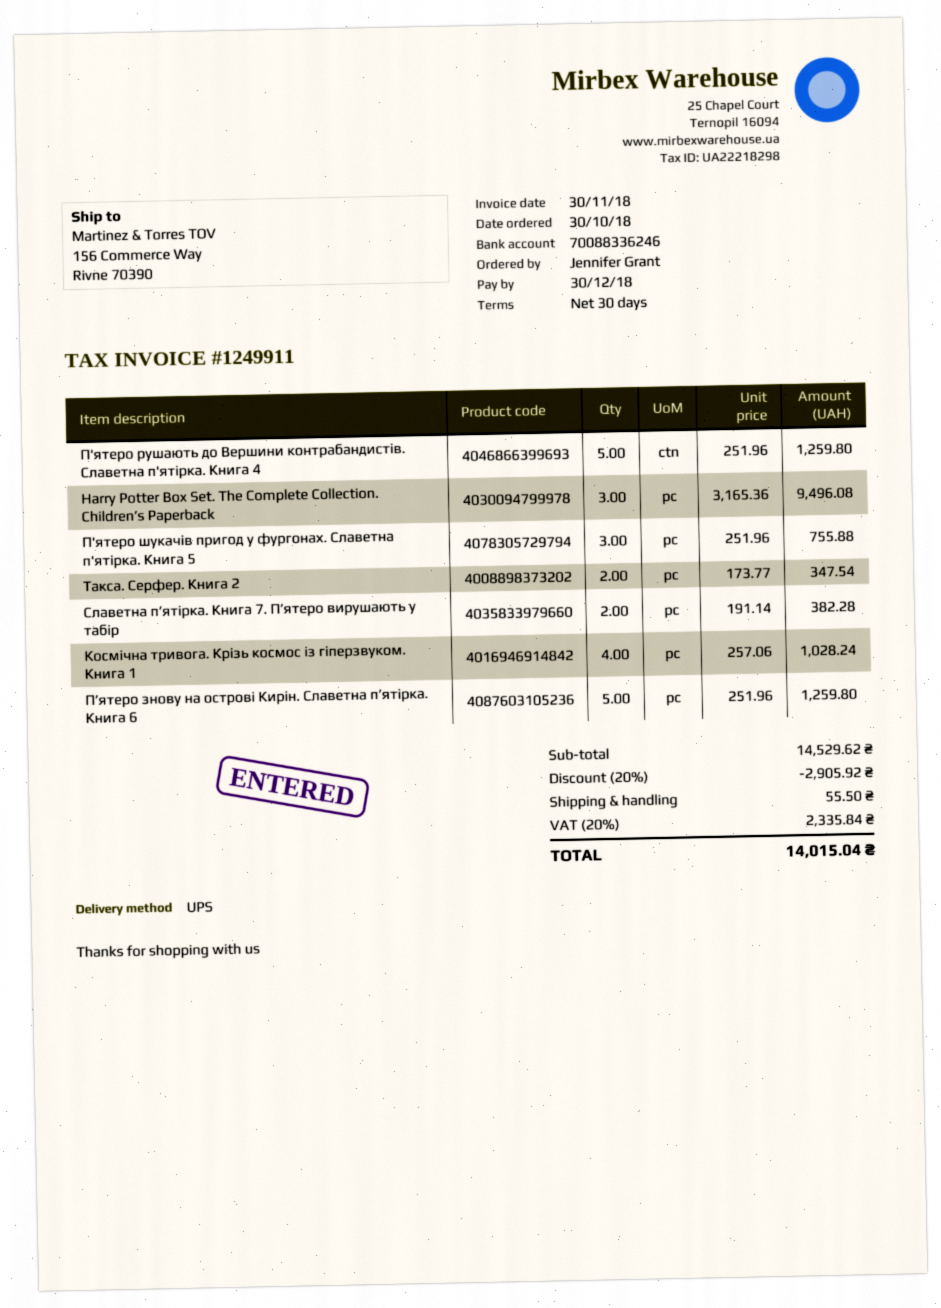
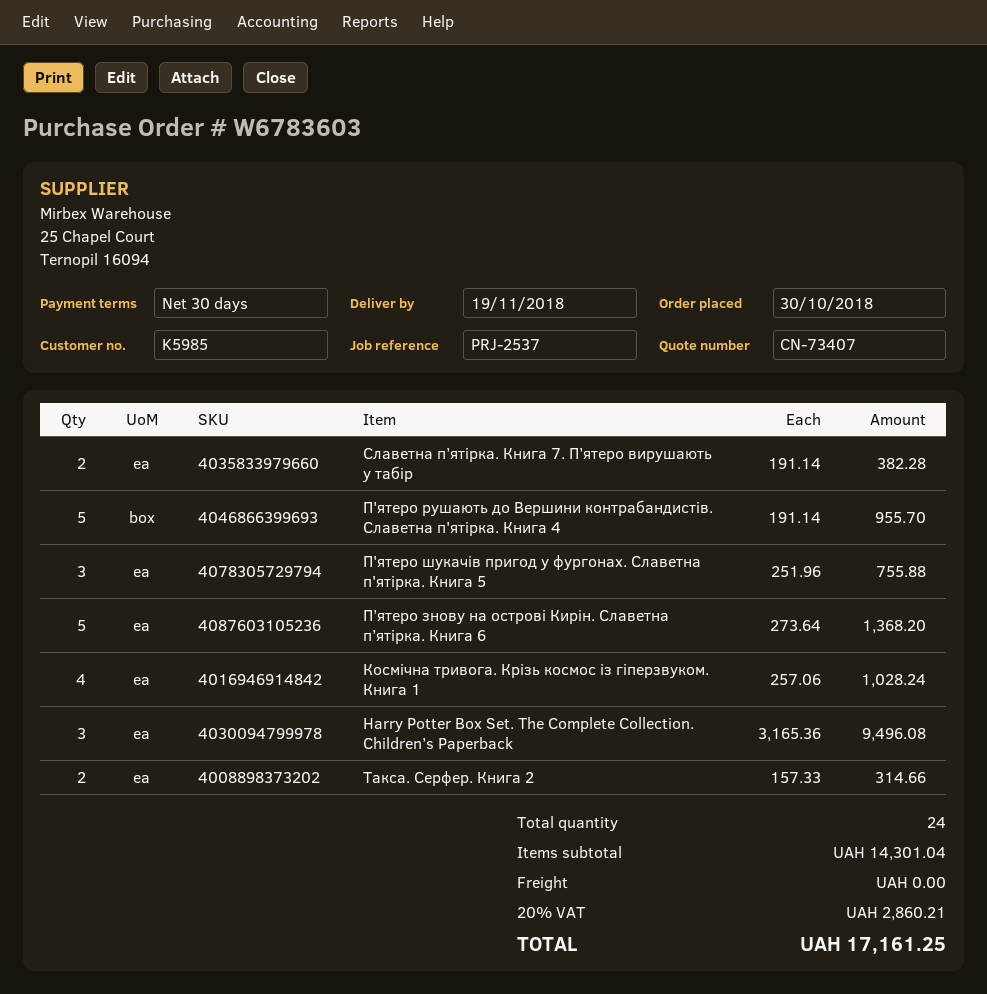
П'ятеро рушають до Вершини контрабандистів. Славетна п'ятірка. Книга 4: 5 x 251.96 = 1259.80 -> 5 x 191.14 = 955.70
Такса. Серфер. Книга 2: 2 x 173.77 = 347.54 -> 2 x 157.33 = 314.66
П’ятеро знову на острові Кирін. Славетна п’ятірка. Книга 6: 5 x 251.96 = 1259.80 -> 5 x 273.64 = 1368.20
subtotal: 14529.62 -> 14301.04
discount: 20% = 2905.92 -> none
shipping: 55.50 -> 0.00
tax: 20% = 2335.84 -> 20% = 2860.21
total: 14015.04 -> 17161.25

